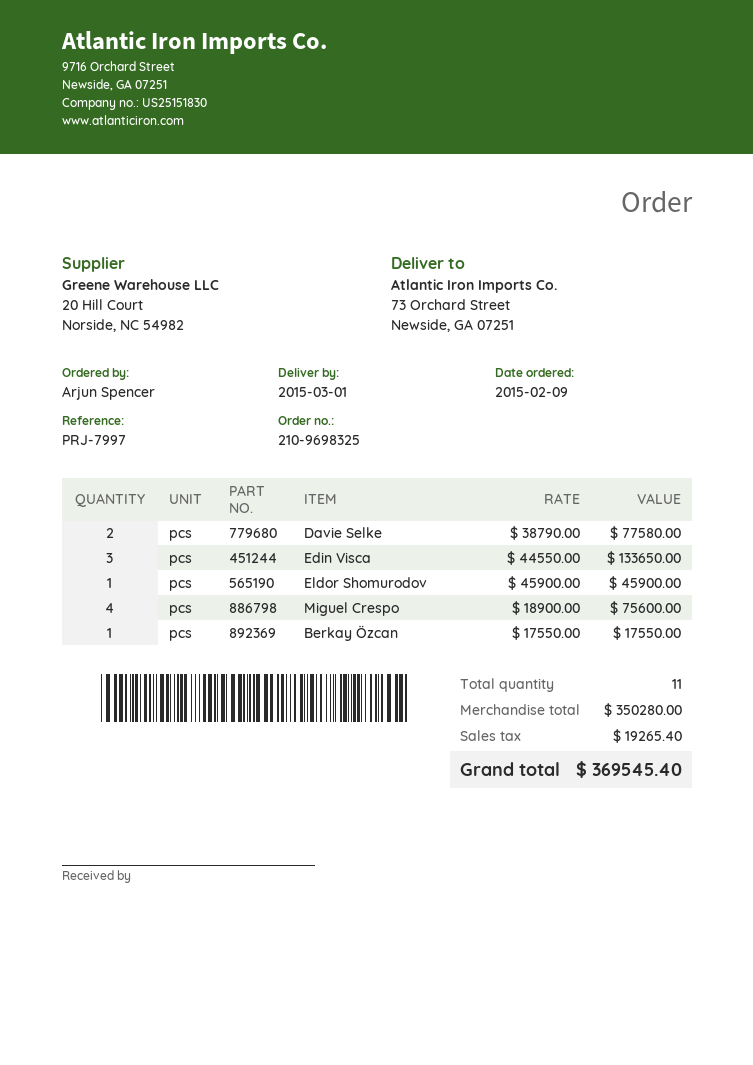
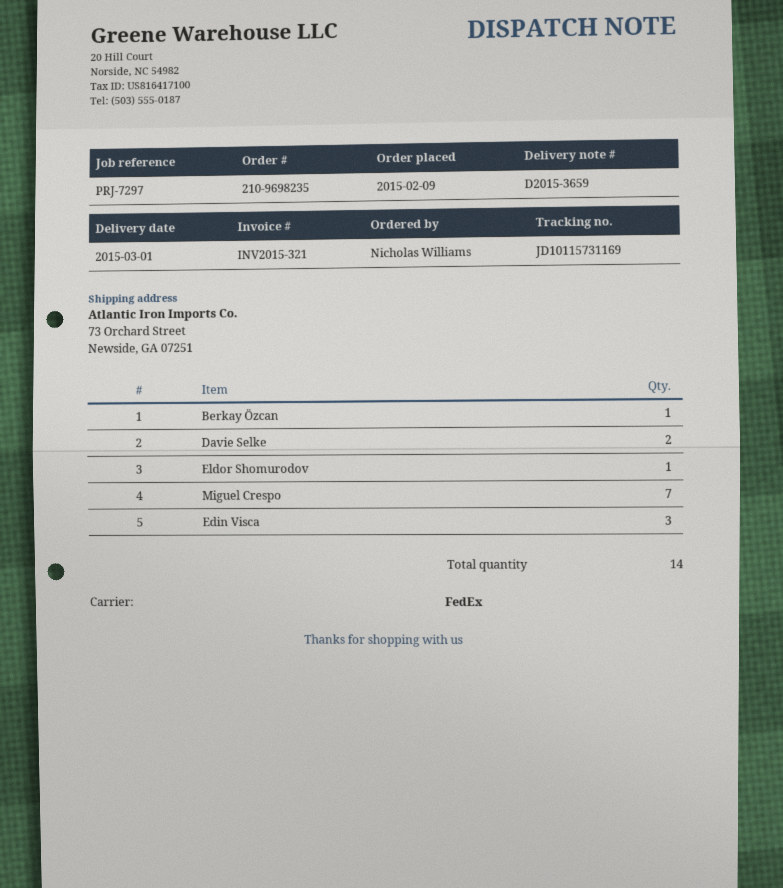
order number: 210-9698325 -> 210-9698235
reference: PRJ-7997 -> PRJ-7297
ordered by: Arjun Spencer -> Nicholas Williams
Miguel Crespo: 4 -> 7
total quantity: 11 -> 14

